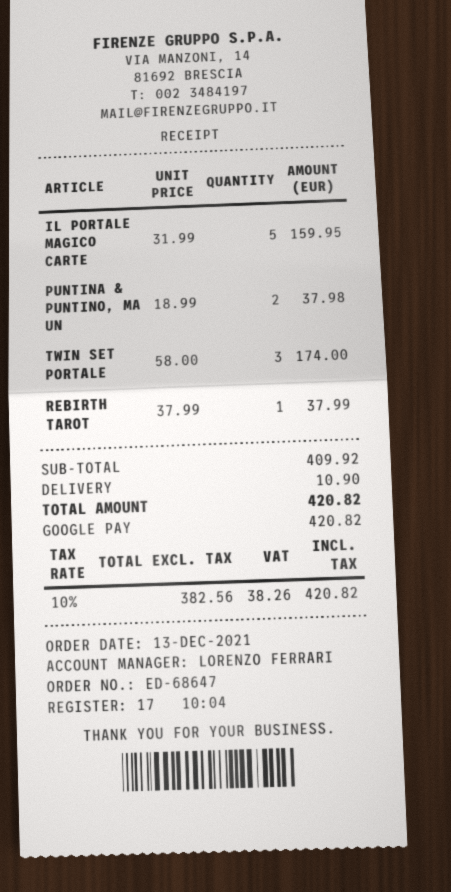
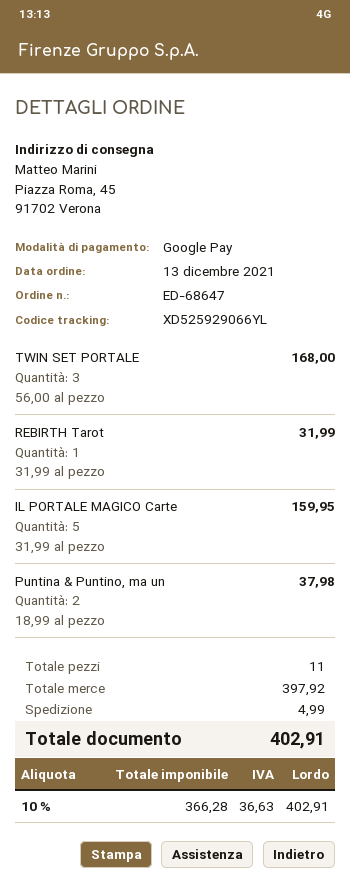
TWIN SET PORTALE: 3 x 58.00 = 174.00 -> 3 x 56.00 = 168.00
REBIRTH TAROT: 1 x 37.99 = 37.99 -> 1 x 31.99 = 31.99
subtotal: 409.92 -> 397.92
shipping: 10.90 -> 4.99
net: 382.56 -> 366.28
tax: 10% = 38.26 -> 10% = 36.63
total: 420.82 -> 402.91

